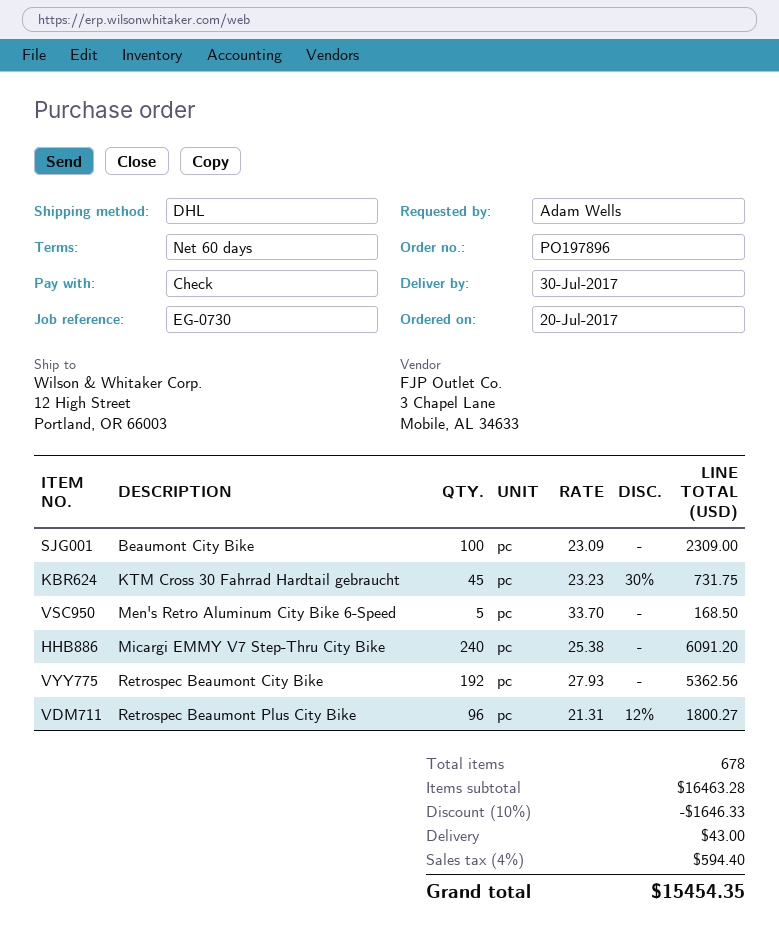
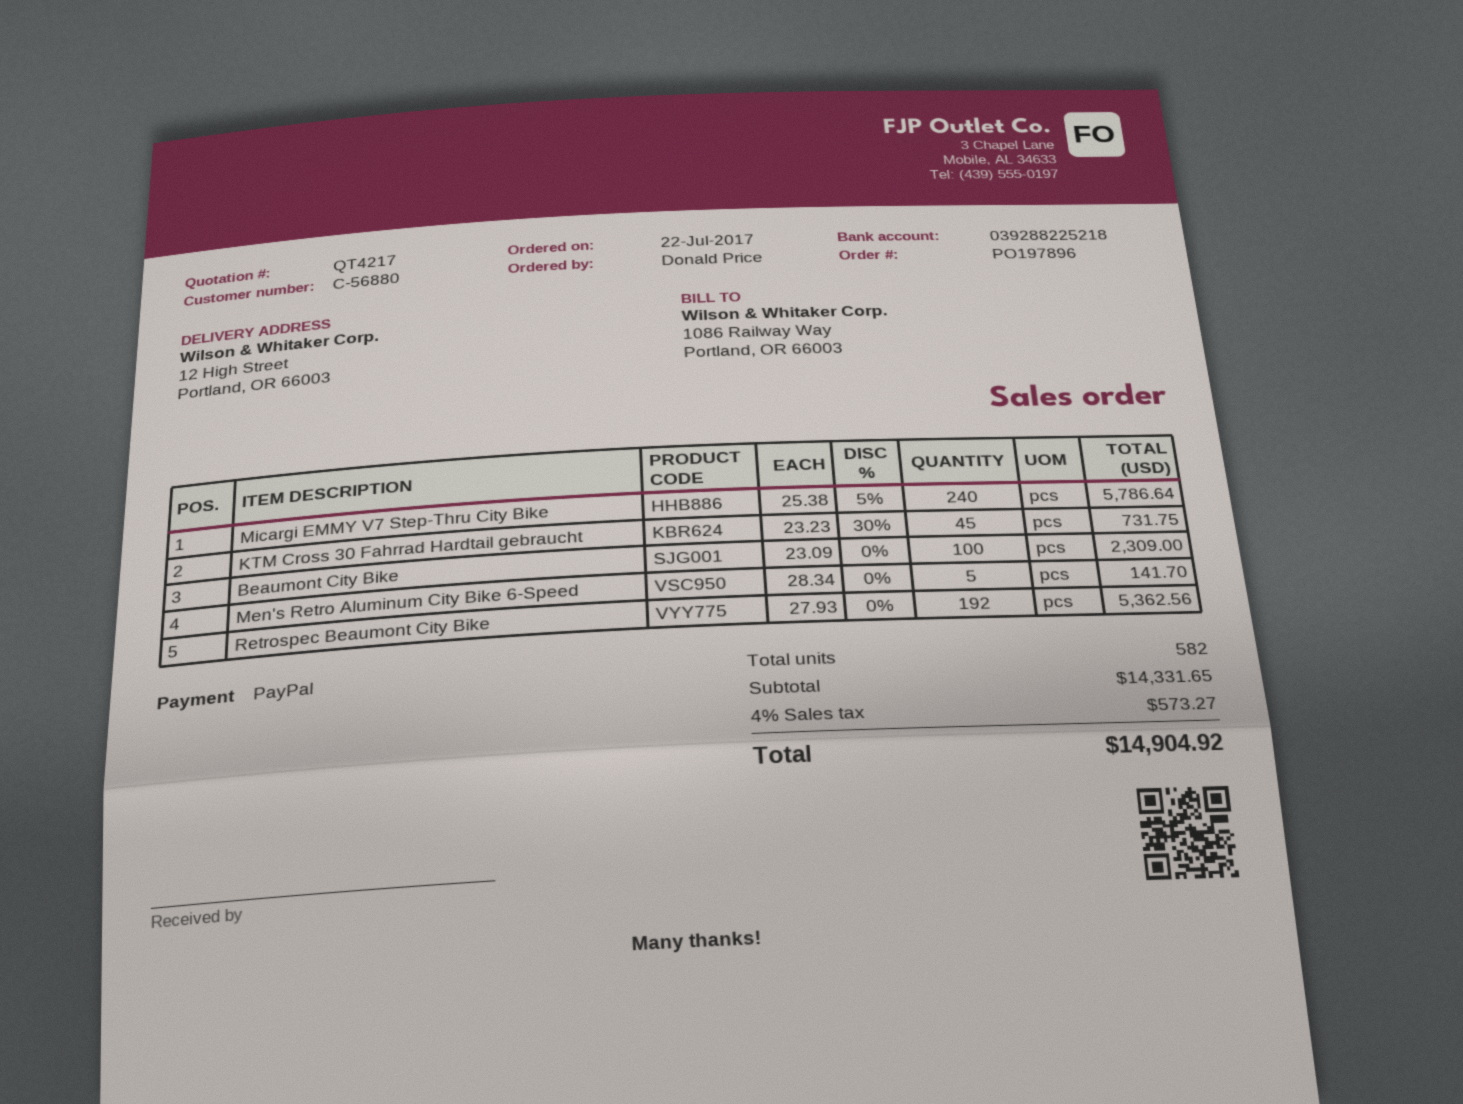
order date: 2017-07-20 -> 2017-07-22
ordered by: Adam Wells -> Donald Price
payment method: cheque -> PayPal
Men's Retro Aluminum City Bike 6-Speed: 5 x 33.70 = 168.50 -> 5 x 28.34 = 141.70
Micargi EMMY V7 Step-Thru City Bike: 240 x 25.38 = 6091.20 -> 240 x 25.38 - 5% = 5786.64
Retrospec Beaumont Plus City Bike: 96 x 21.31 - 12% = 1800.27 -> none
total quantity: 678 -> 582
subtotal: 16463.28 -> 14331.65
discount: 10% = 1646.33 -> none
shipping: 43.00 -> none
tax: 4% = 594.40 -> 4% = 573.27
total: 15454.35 -> 14904.92

